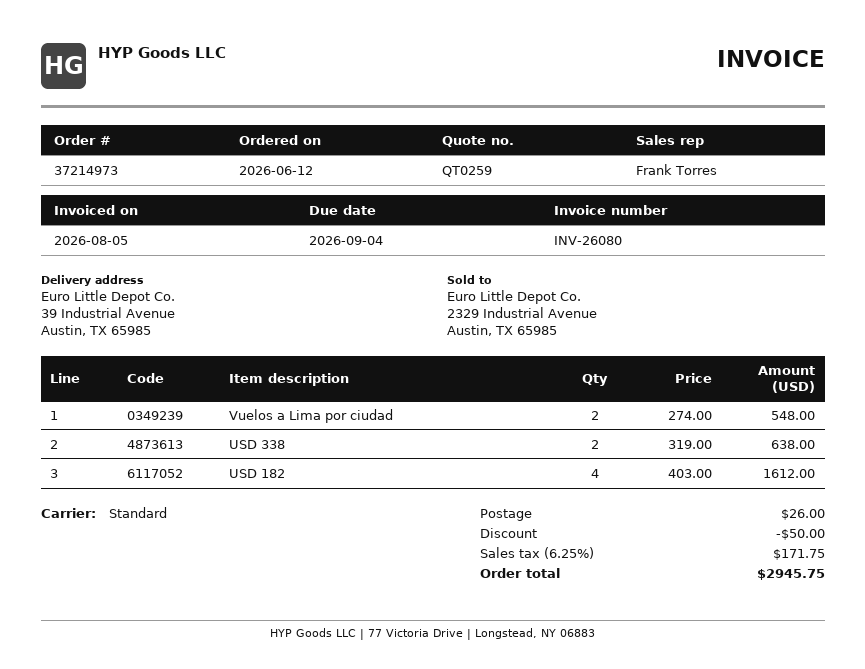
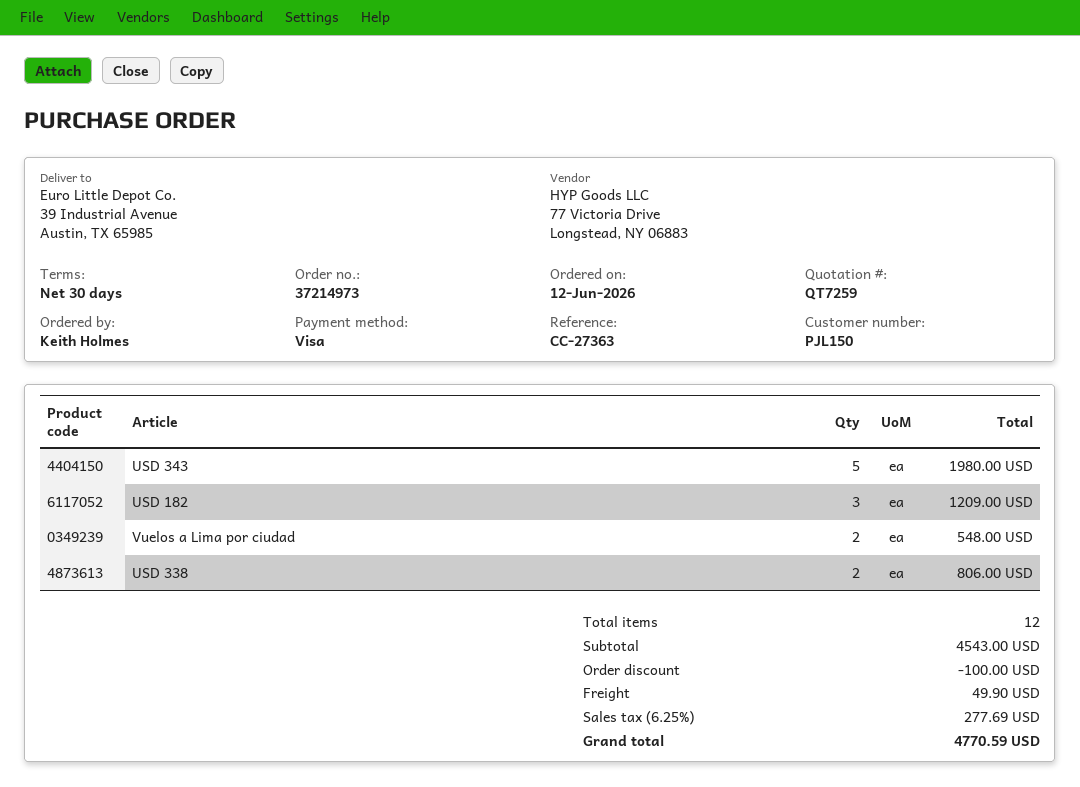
quote number: QT0259 -> QT7259
USD 338: 2 for 638.00 -> 2 for 806.00
USD 182: 4 for 1612.00 -> 3 for 1209.00
USD 343: none -> 5 for 1980.00
discount: 50.00 -> 100.00
shipping: 26.00 -> 49.90
tax: 6.25% = 171.75 -> 6.25% = 277.69
total: 2945.75 -> 4770.59

